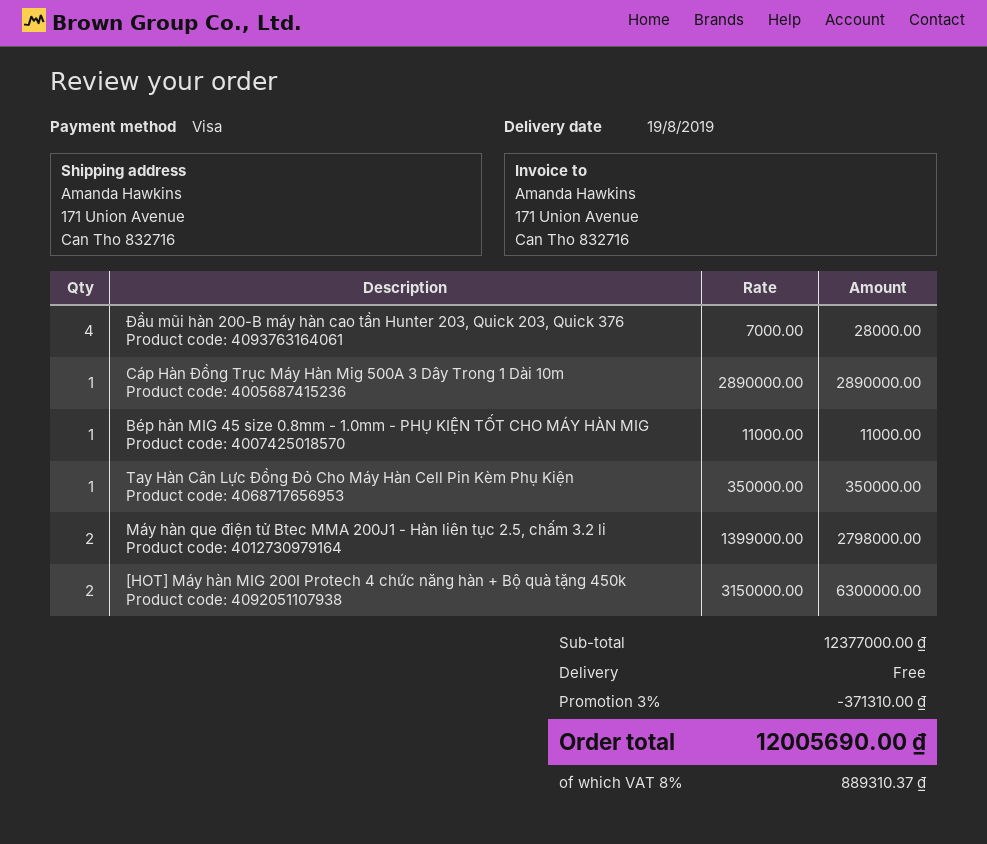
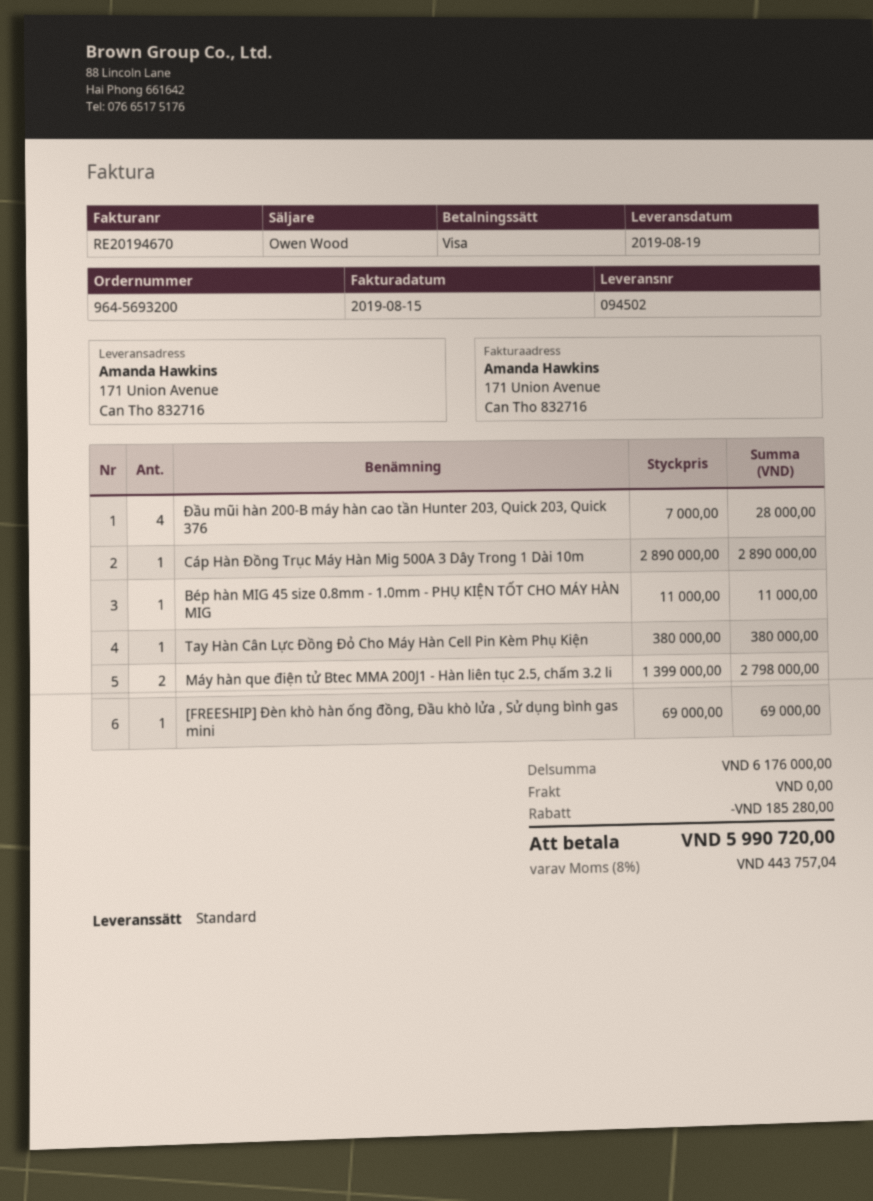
Tay Hàn Cân Lực Đồng Đỏ Cho Máy Hàn Cell Pin Kèm Phụ Kiện: 1 x 350000.00 = 350000.00 -> 1 x 380000.00 = 380000.00
[HOT] Máy hàn MIG 200I Protech 4 chức năng hàn + Bộ quà tặng 450k: 2 x 3150000.00 = 6300000.00 -> none
[FREESHIP] Đèn khò hàn ống đồng, Đầu khò lửa , Sử dụng bình gas mini: none -> 1 x 69000.00 = 69000.00
subtotal: 12377000.00 -> 6176000.00
discount: 371310.00 -> 185280.00
tax: 8% = 889310.37 -> 8% = 443757.04
total: 12005690.00 -> 5990720.00

